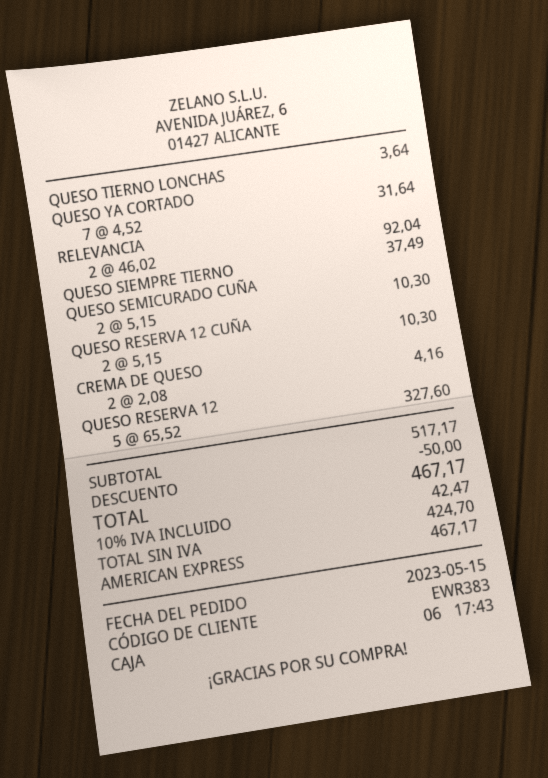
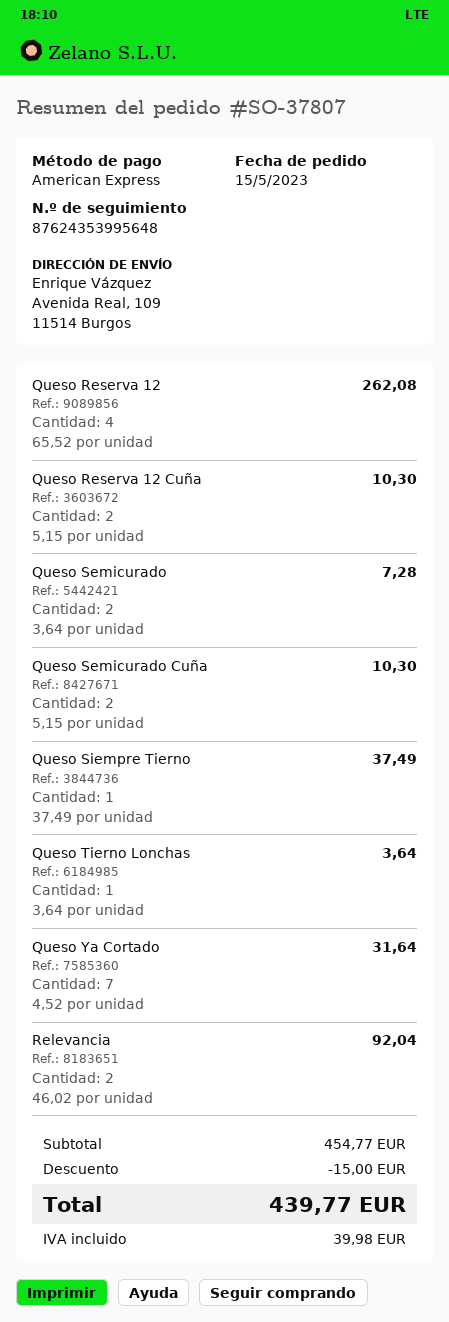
CREMA DE QUESO: 2 x 2.08 = 4.16 -> none
QUESO RESERVA 12: 5 x 65.52 = 327.60 -> 4 x 65.52 = 262.08
Queso Semicurado: none -> 2 x 3.64 = 7.28
subtotal: 517.17 -> 454.77
discount: 50.00 -> 15.00
tax: 42.47 -> 39.98
total: 467.17 -> 439.77

